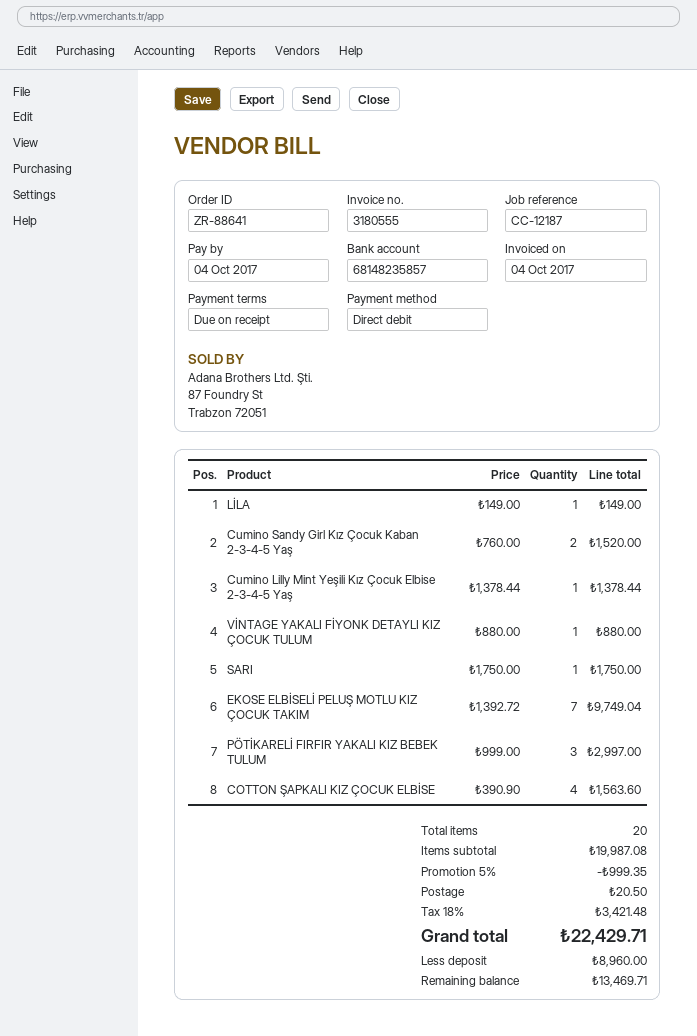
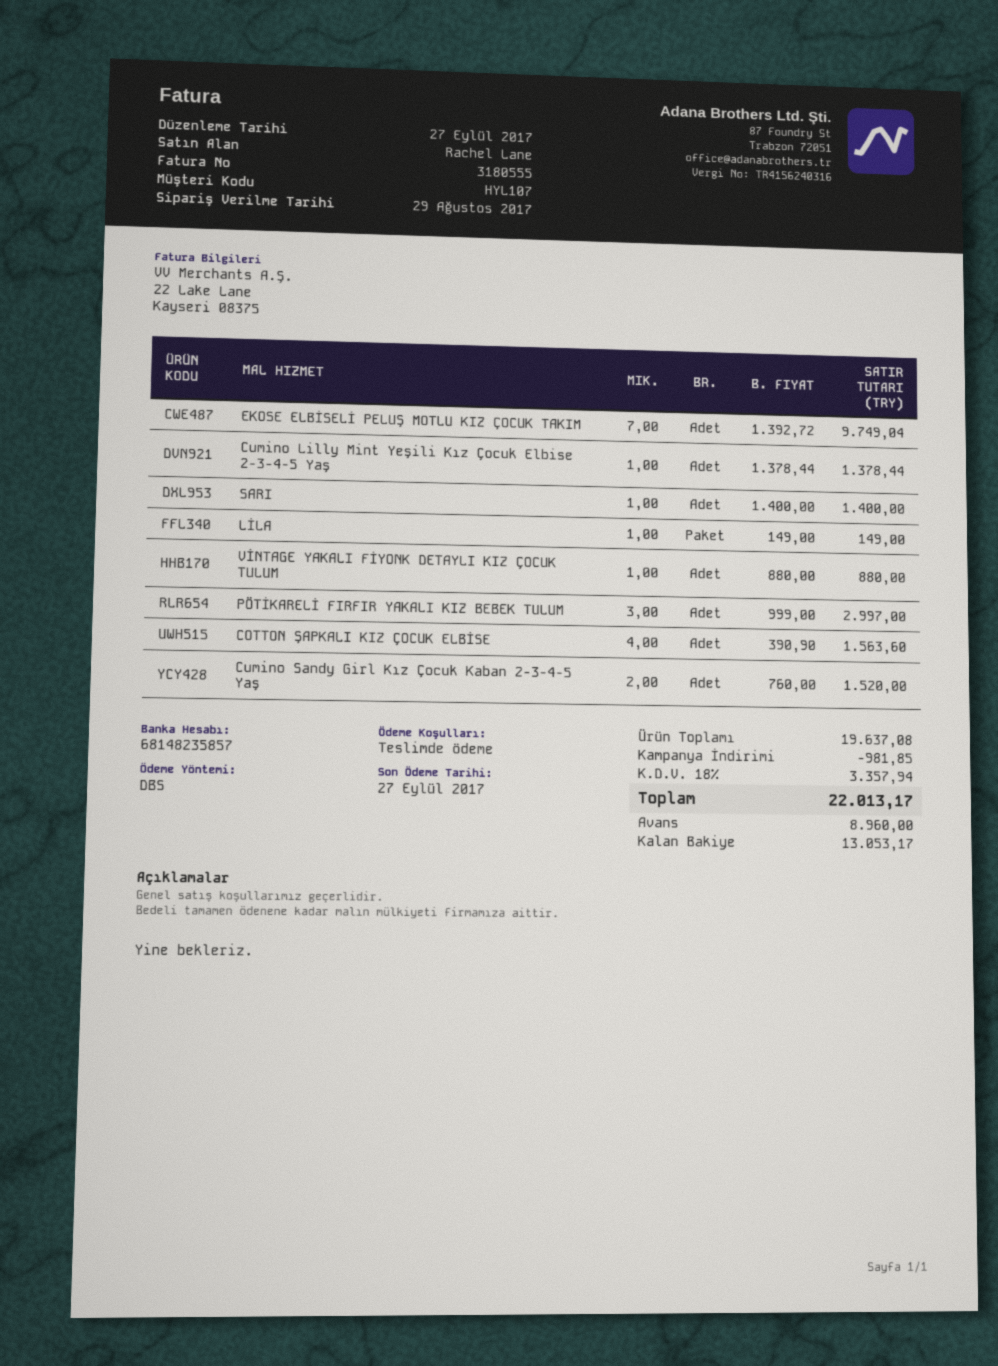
invoice date: 2017-10-04 -> 2017-09-27
due date: 2017-10-04 -> 2017-09-27
SARI: 1 x 1750.00 = 1750.00 -> 1 x 1400.00 = 1400.00
subtotal: 19987.08 -> 19637.08
discount: 999.35 -> 981.85
shipping: 20.50 -> none
tax: 18% = 3421.48 -> 18% = 3357.94
total: 22429.71 -> 22013.17
balance: 13469.71 -> 13053.17

